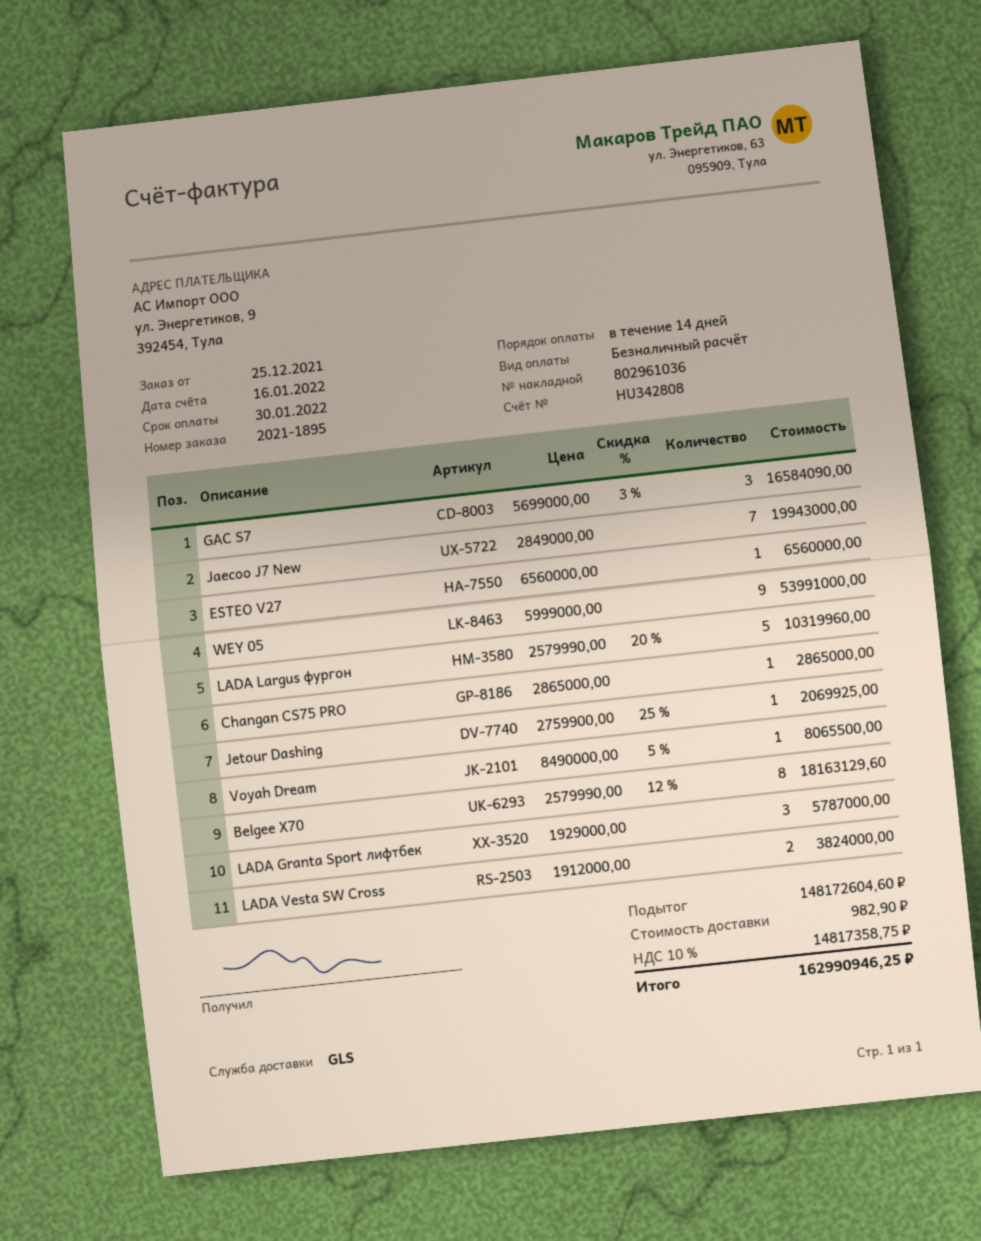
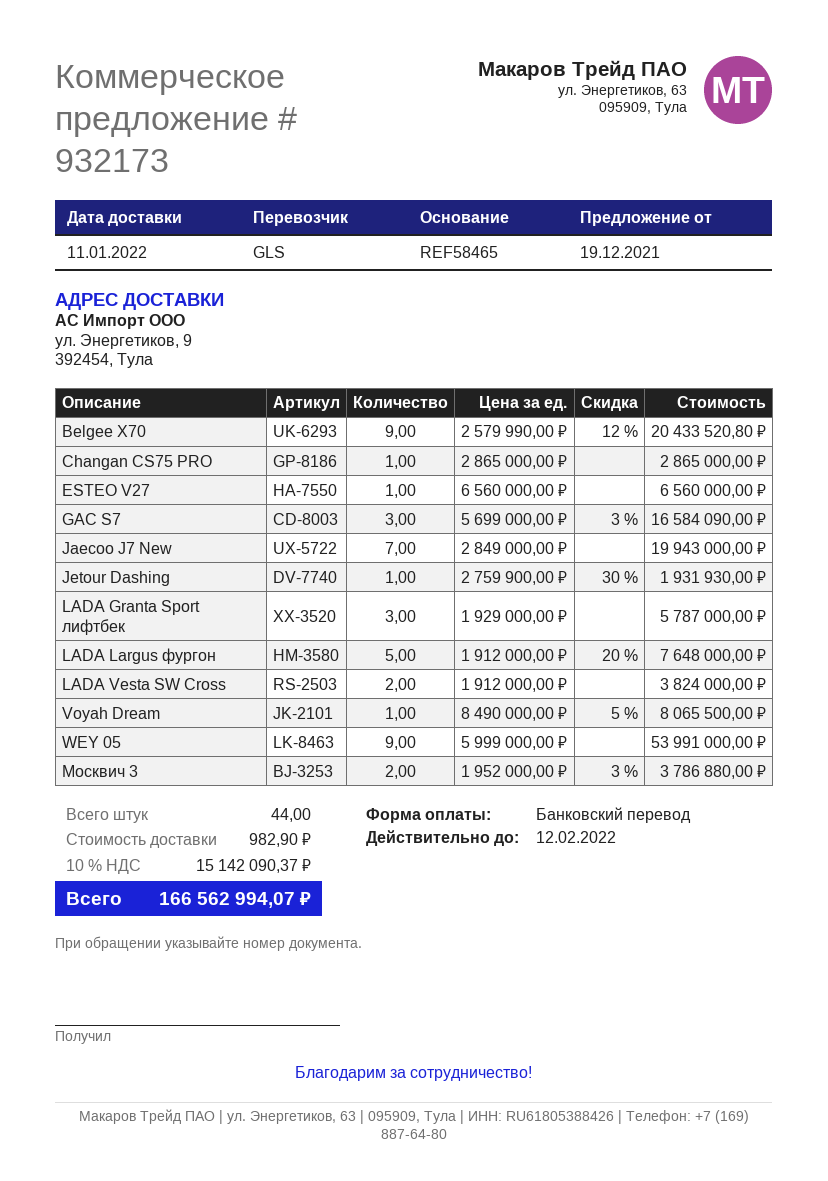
LADA Largus фургон: 5 x 2579990.00 - 20% = 10319960.00 -> 5 x 1912000.00 - 20% = 7648000.00
Jetour Dashing: 1 x 2759900.00 - 25% = 2069925.00 -> 1 x 2759900.00 - 30% = 1931930.00
Belgee X70: 8 x 2579990.00 - 12% = 18163129.60 -> 9 x 2579990.00 - 12% = 20433520.80
Москвич 3: none -> 2 x 1952000.00 - 3% = 3786880.00
tax: 10% = 14817358.75 -> 10% = 15142090.37
total: 162990946.25 -> 166562994.07

